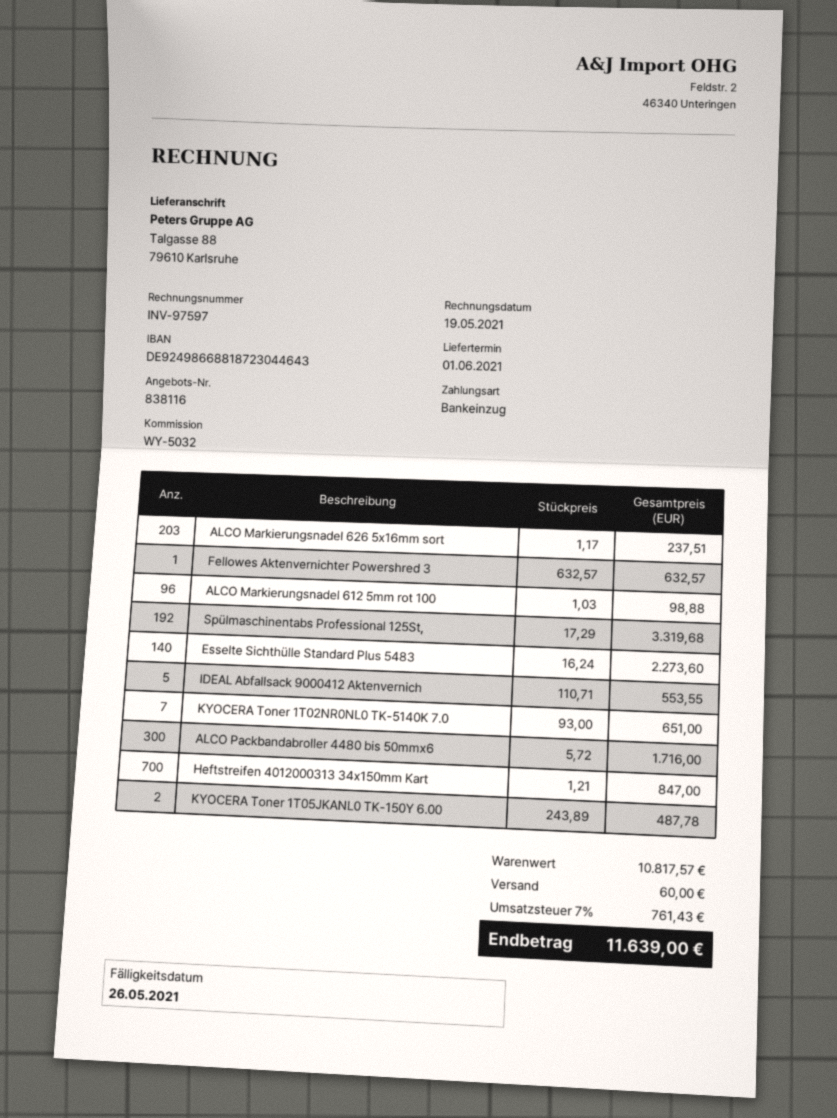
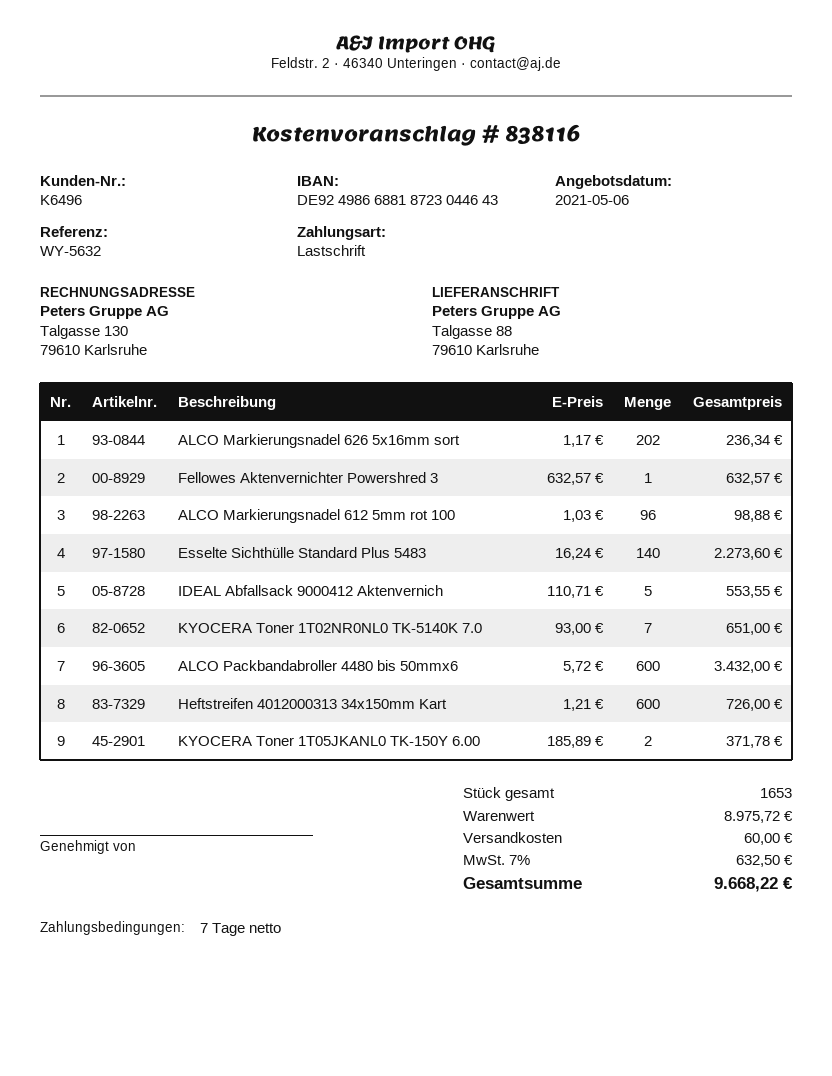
reference: WY-5032 -> WY-5632
ALCO Markierungsnadel 626 5x16mm sort: 203 x 1.17 = 237.51 -> 202 x 1.17 = 236.34
Spülmaschinentabs Professional 125St,: 192 x 17.29 = 3319.68 -> none
ALCO Packbandabroller 4480 bis 50mmx6: 300 x 5.72 = 1716.00 -> 600 x 5.72 = 3432.00
Heftstreifen 4012000313 34x150mm Kart: 700 x 1.21 = 847.00 -> 600 x 1.21 = 726.00
KYOCERA Toner 1T05JKANL0 TK-150Y 6.00: 2 x 243.89 = 487.78 -> 2 x 185.89 = 371.78
subtotal: 10817.57 -> 8975.72
tax: 7% = 761.43 -> 7% = 632.50
total: 11639.00 -> 9668.22

